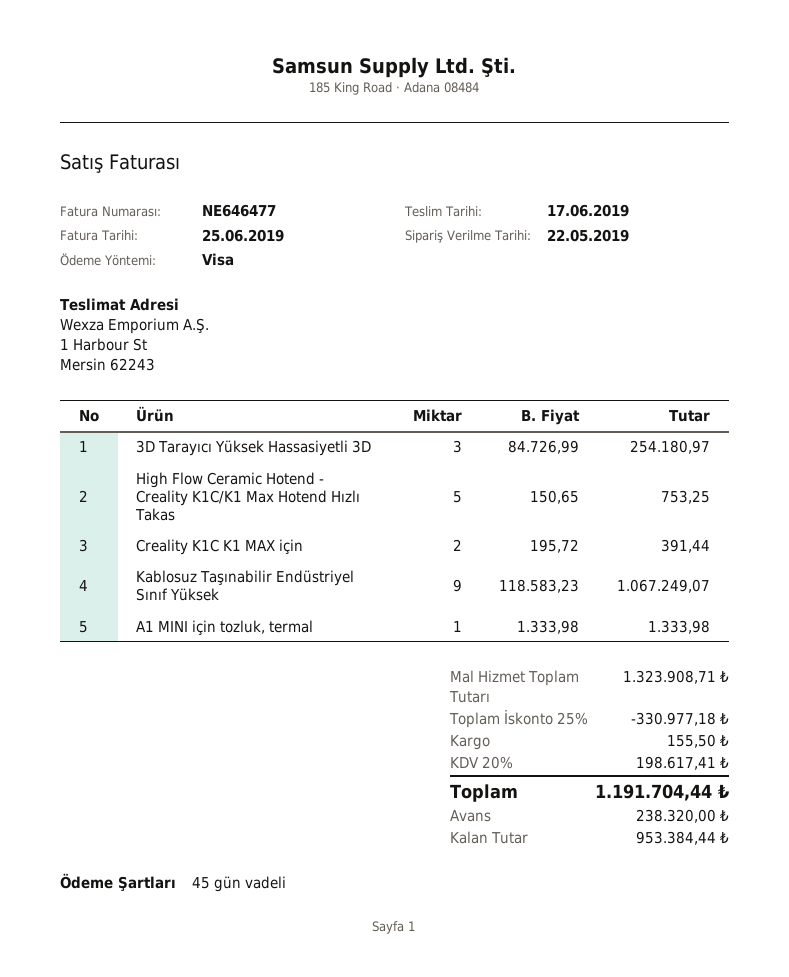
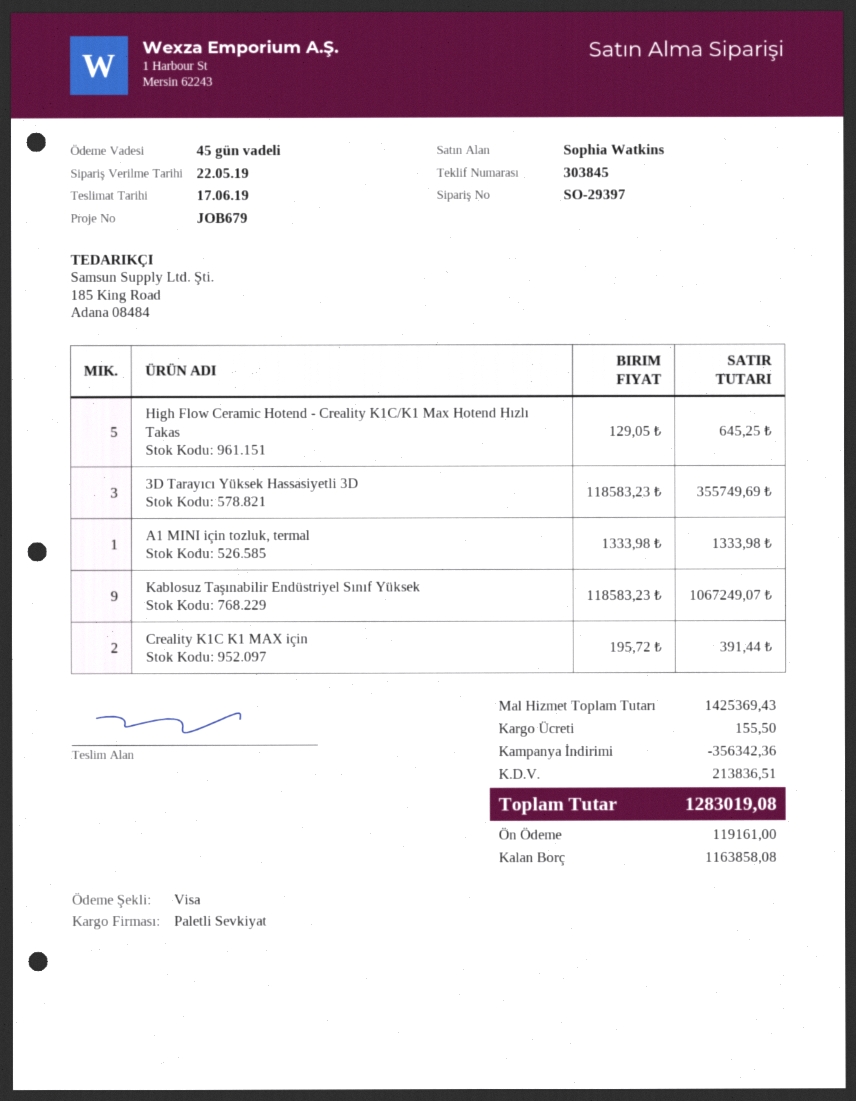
3D Tarayıcı Yüksek Hassasiyetli 3D: 3 x 84726.99 = 254180.97 -> 3 x 118583.23 = 355749.69
High Flow Ceramic Hotend - Creality K1C/K1 Max Hotend Hızlı Takas: 5 x 150.65 = 753.25 -> 5 x 129.05 = 645.25
subtotal: 1323908.71 -> 1425369.43
discount: 330977.18 -> 356342.36
tax: 198617.41 -> 213836.51
total: 1191704.44 -> 1283019.08
deposit: 238320.00 -> 119161.00
balance: 953384.44 -> 1163858.08

